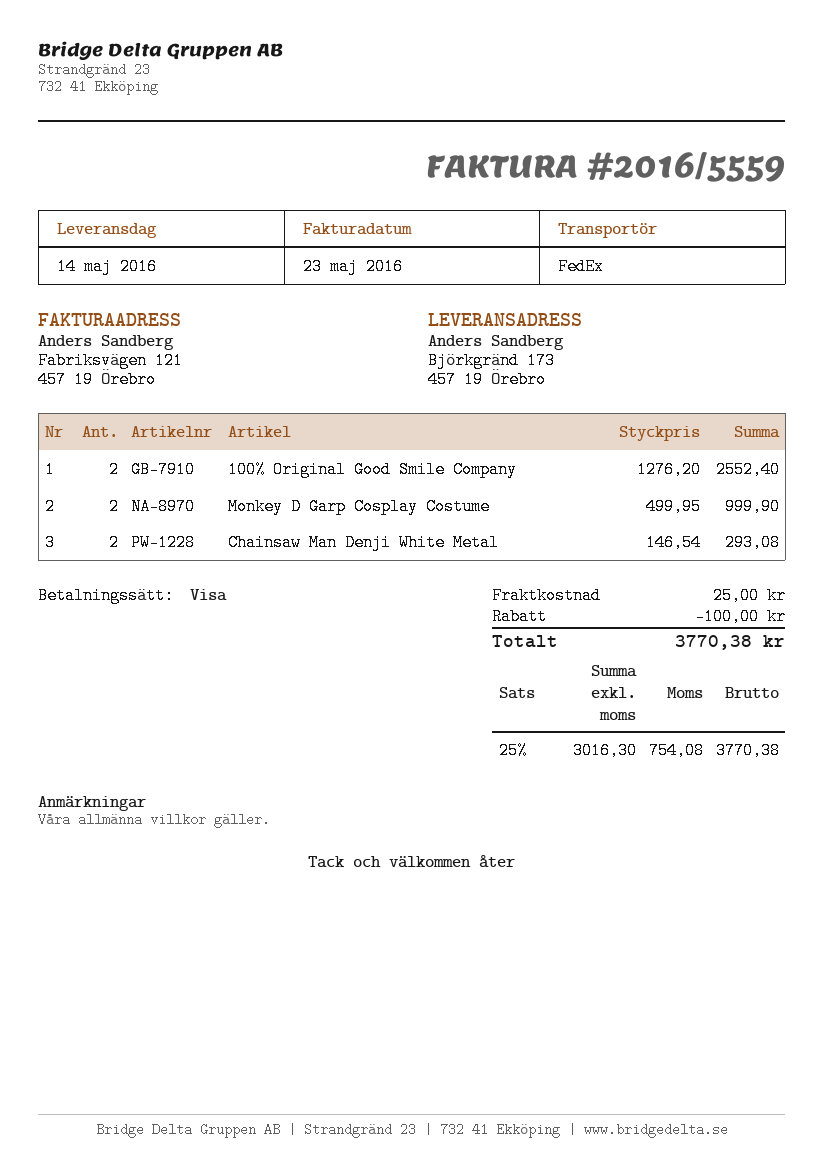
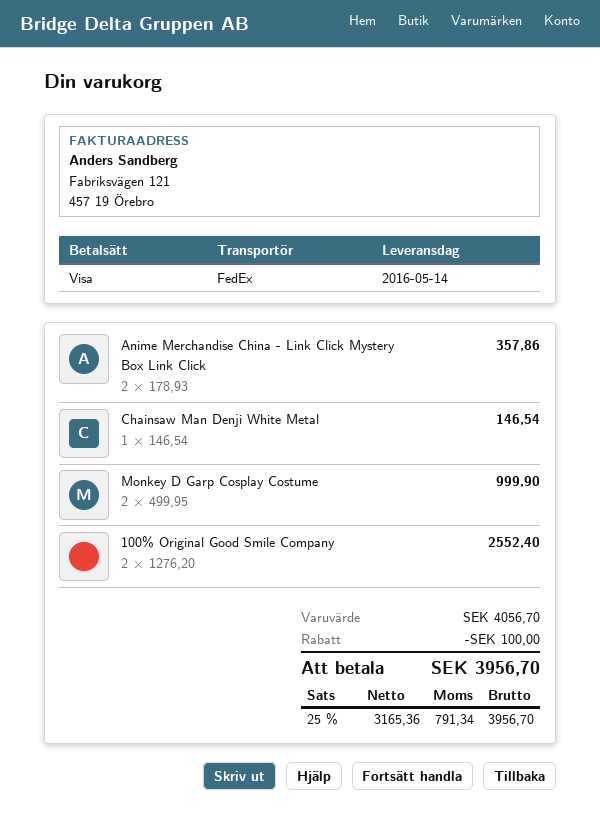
Chainsaw Man Denji White Metal: 2 x 146.54 = 293.08 -> 1 x 146.54 = 146.54
Anime Merchandise China - Link Click Mystery Box Link Click: none -> 2 x 178.93 = 357.86
shipping: 25.00 -> none
net: 3016.30 -> 3165.36
tax: 25% = 754.08 -> 25% = 791.34
total: 3770.38 -> 3956.70

